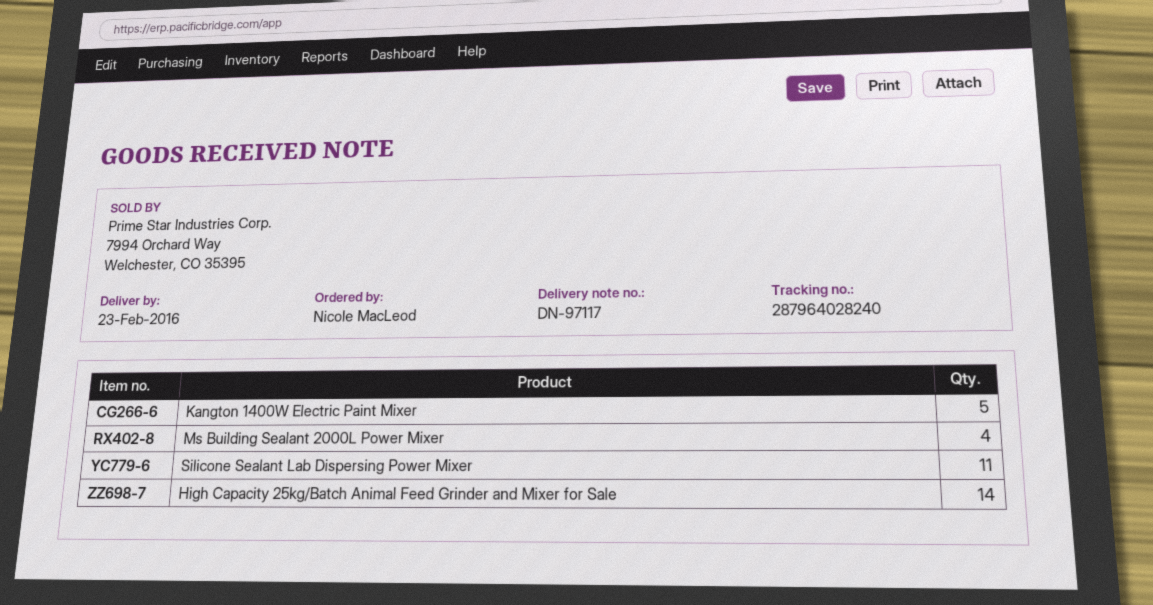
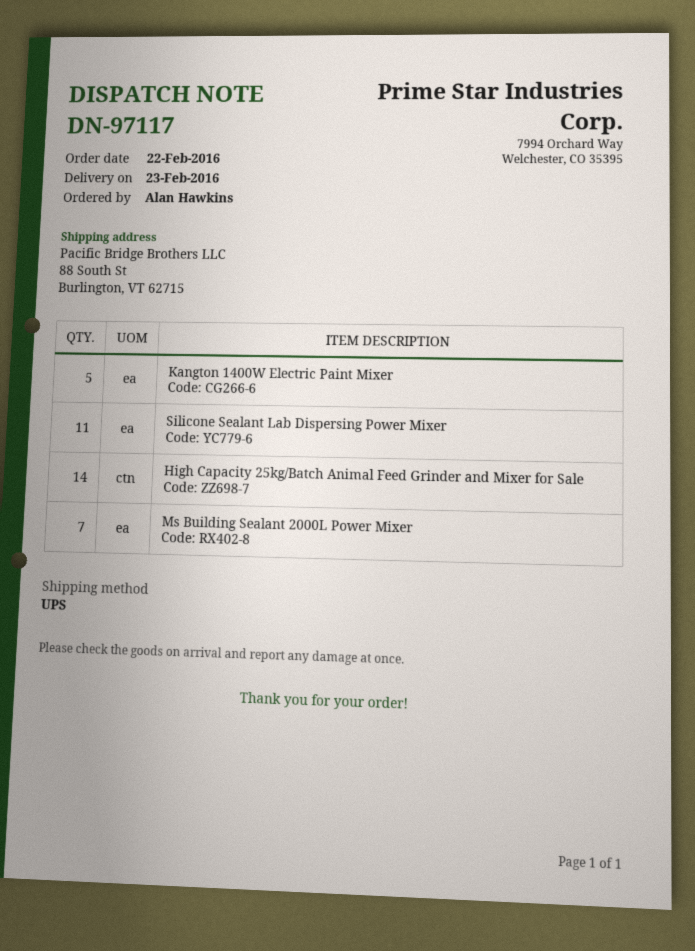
ordered by: Nicole MacLeod -> Alan Hawkins
Ms Building Sealant 2000L Power Mixer: 4 -> 7

